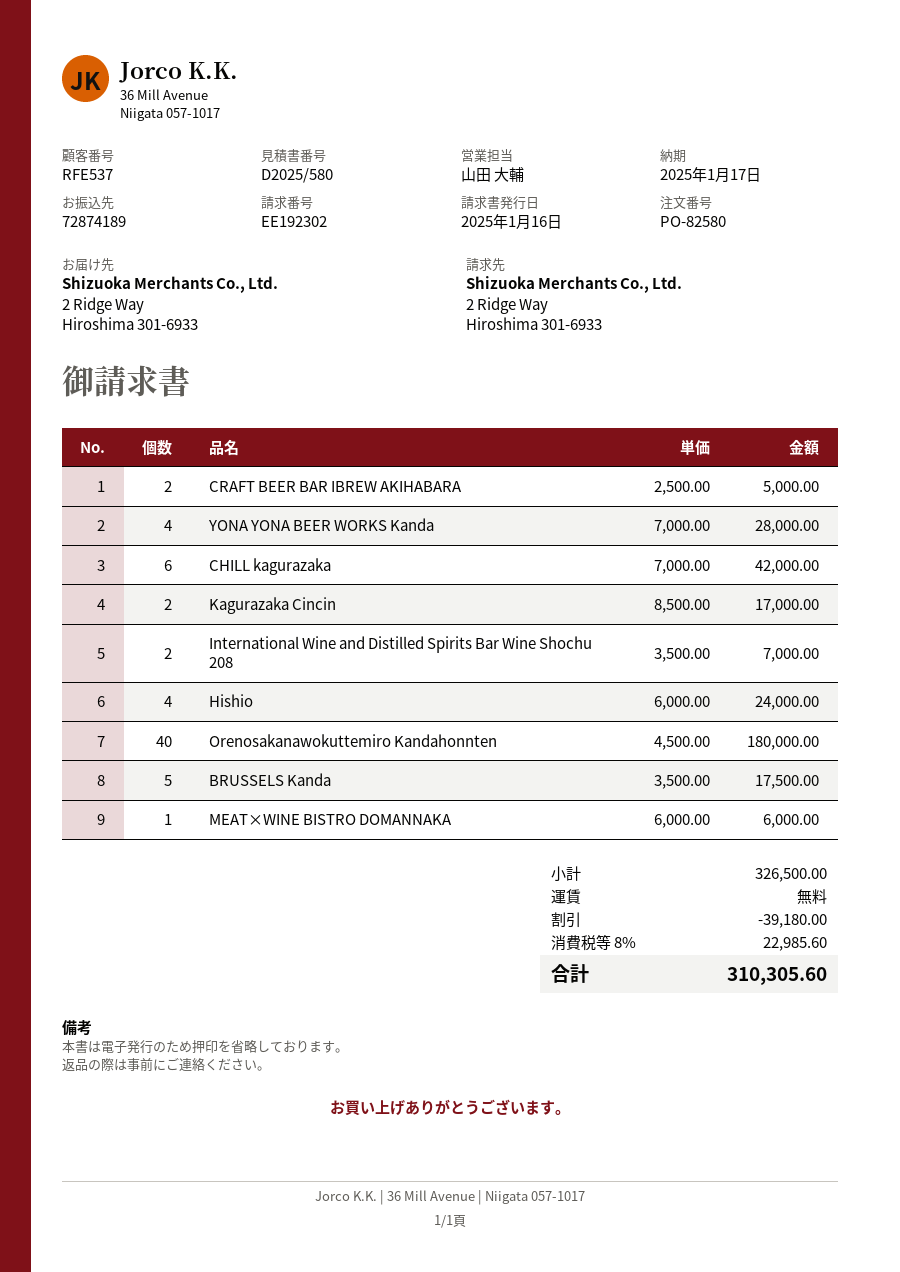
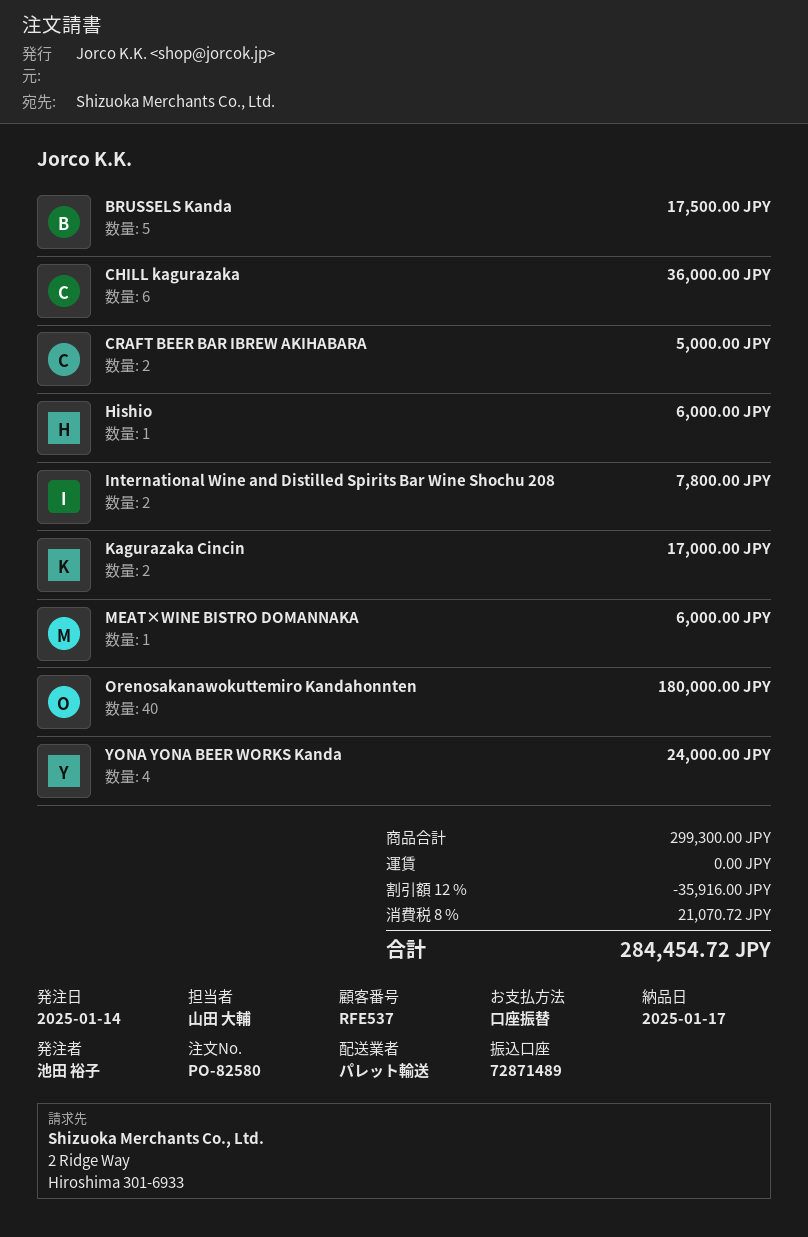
bank account: 72874189 -> 72871489
YONA YONA BEER WORKS Kanda: 4 for 28000.00 -> 4 for 24000.00
CHILL kagurazaka: 6 for 42000.00 -> 6 for 36000.00
International Wine and Distilled Spirits Bar Wine Shochu 208: 2 for 7000.00 -> 2 for 7800.00
Hishio: 4 for 24000.00 -> 1 for 6000.00
subtotal: 326500.00 -> 299300.00
discount: 39180.00 -> 35916.00
tax: 8% = 22985.60 -> 8% = 21070.72
total: 310305.60 -> 284454.72

